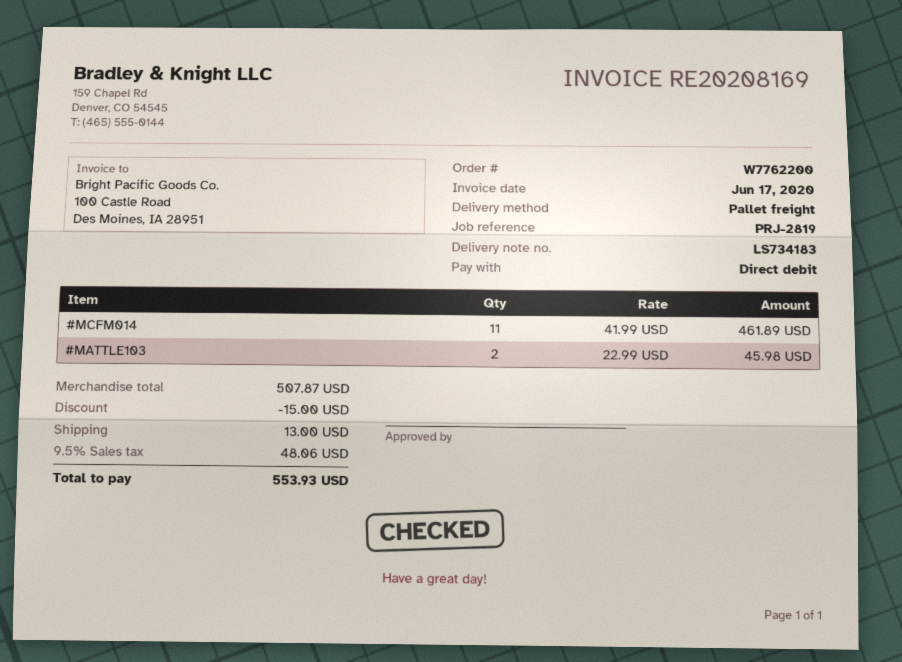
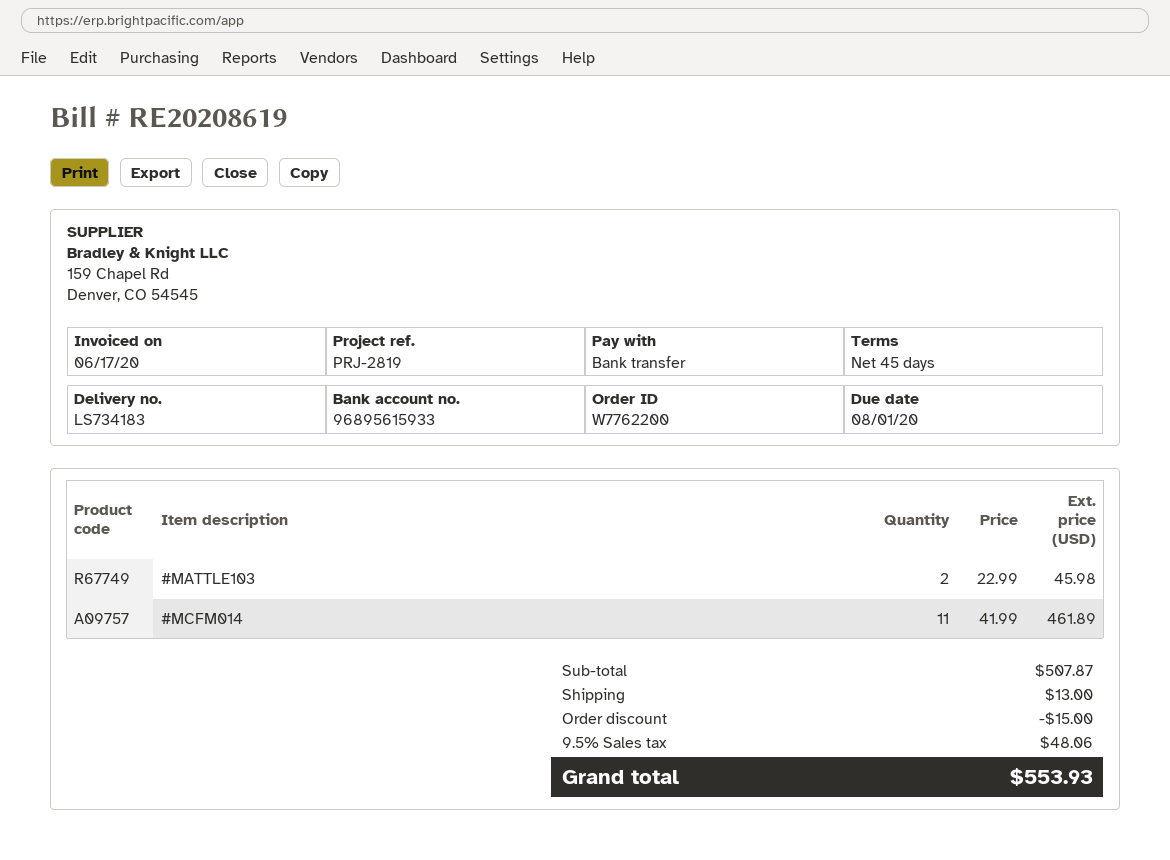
invoice number: RE20208169 -> RE20208619
payment method: direct debit -> bank transfer

